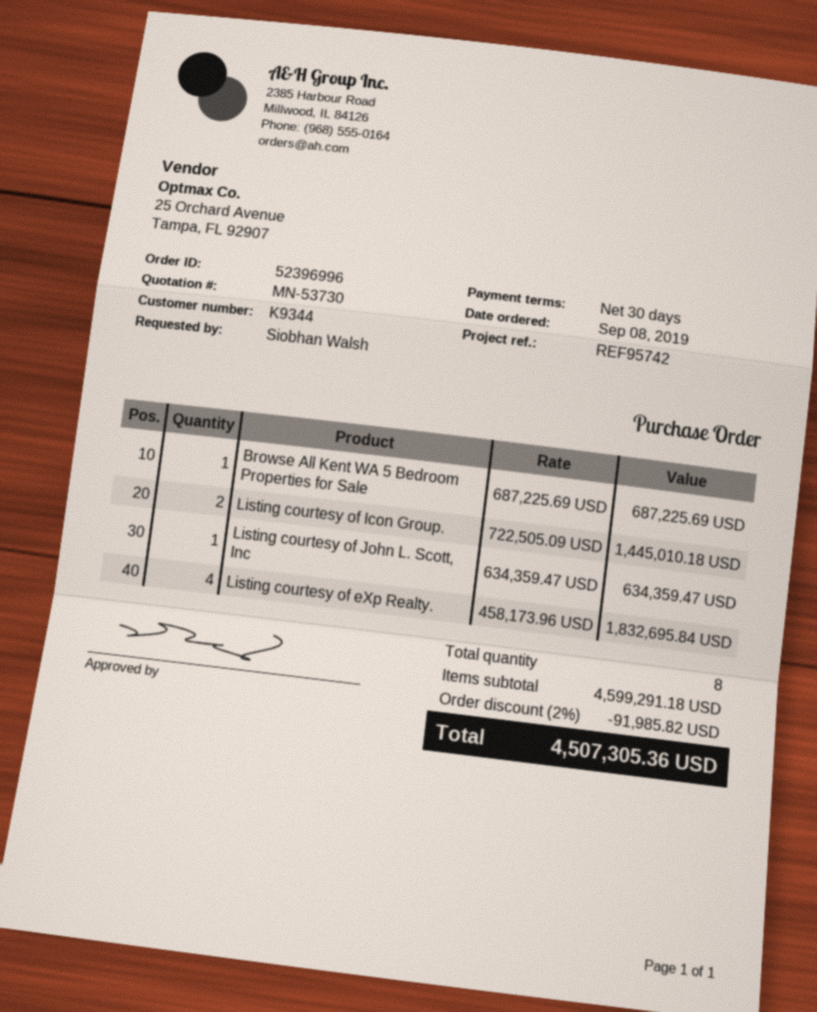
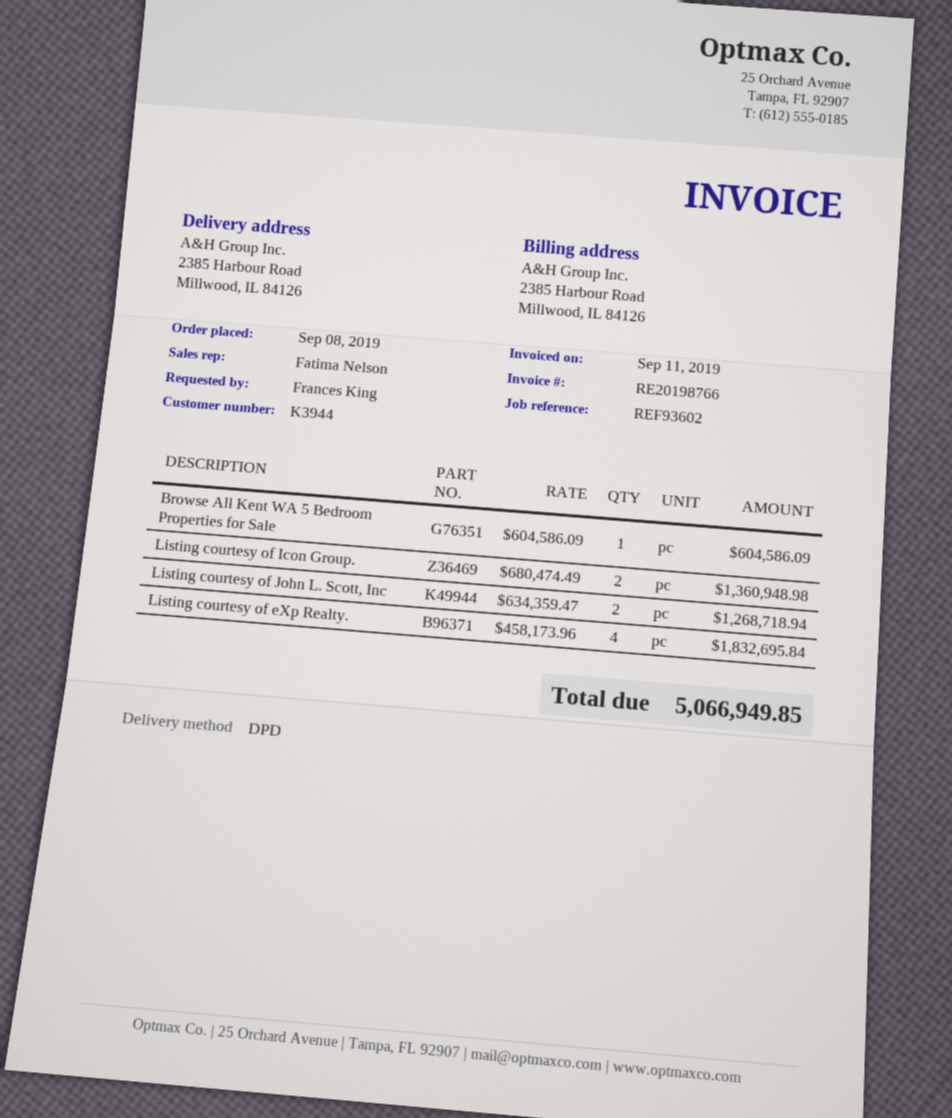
customer number: K9344 -> K3944
reference: REF95742 -> REF93602
ordered by: Siobhan Walsh -> Frances King
Browse All Kent WA 5 Bedroom Properties for Sale: 1 x 687225.69 = 687225.69 -> 1 x 604586.09 = 604586.09
Listing courtesy of Icon Group.: 2 x 722505.09 = 1445010.18 -> 2 x 680474.49 = 1360948.98
Listing courtesy of John L. Scott, Inc: 1 x 634359.47 = 634359.47 -> 2 x 634359.47 = 1268718.94
discount: 2% = 91985.82 -> none
total: 4507305.36 -> 5066949.85

